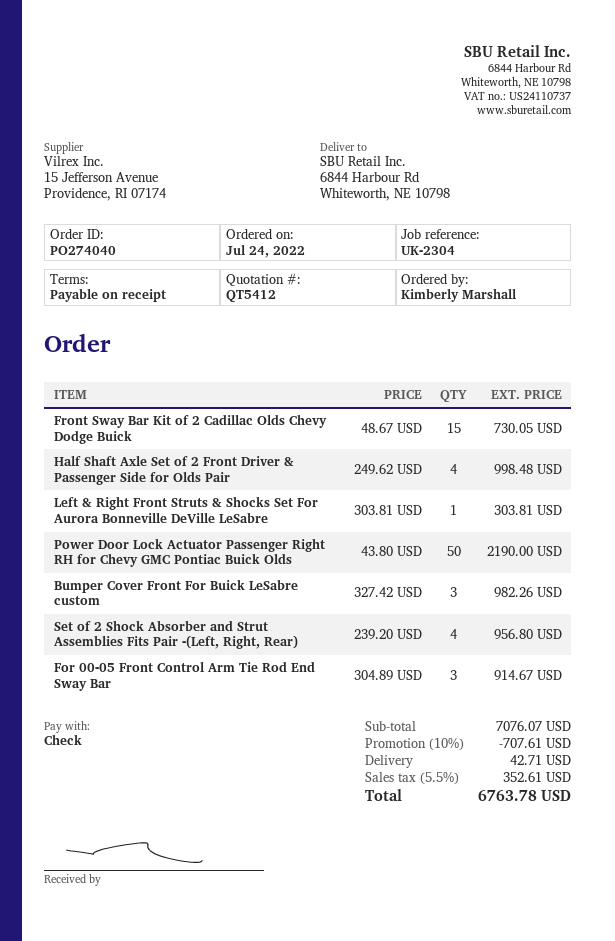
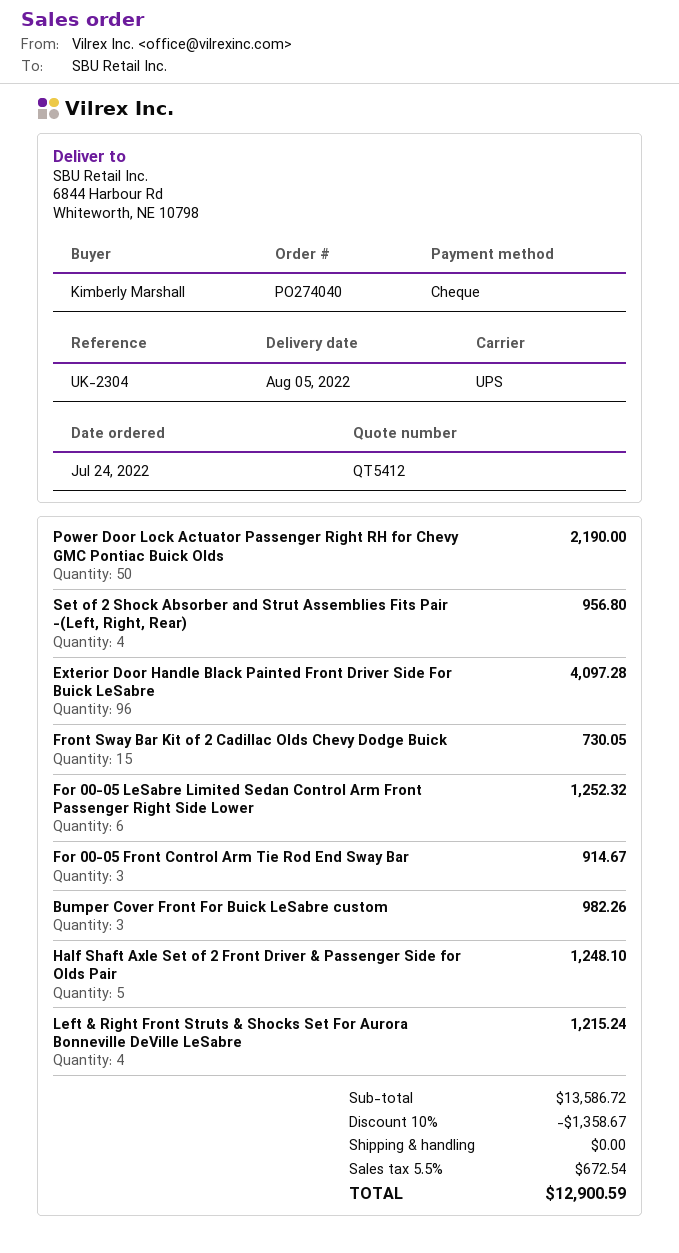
Half Shaft Axle Set of 2 Front Driver & Passenger Side for Olds Pair: 4 for 998.48 -> 5 for 1248.10
Left & Right Front Struts & Shocks Set For Aurora Bonneville DeVille LeSabre: 1 for 303.81 -> 4 for 1215.24
Exterior Door Handle Black Painted Front Driver Side For Buick LeSabre: none -> 96 for 4097.28
For 00-05 LeSabre Limited Sedan Control Arm Front Passenger Right Side Lower: none -> 6 for 1252.32
subtotal: 7076.07 -> 13586.72
discount: 10% = 707.61 -> 10% = 1358.67
shipping: 42.71 -> 0.00
tax: 5.5% = 352.61 -> 5.5% = 672.54
total: 6763.78 -> 12900.59

